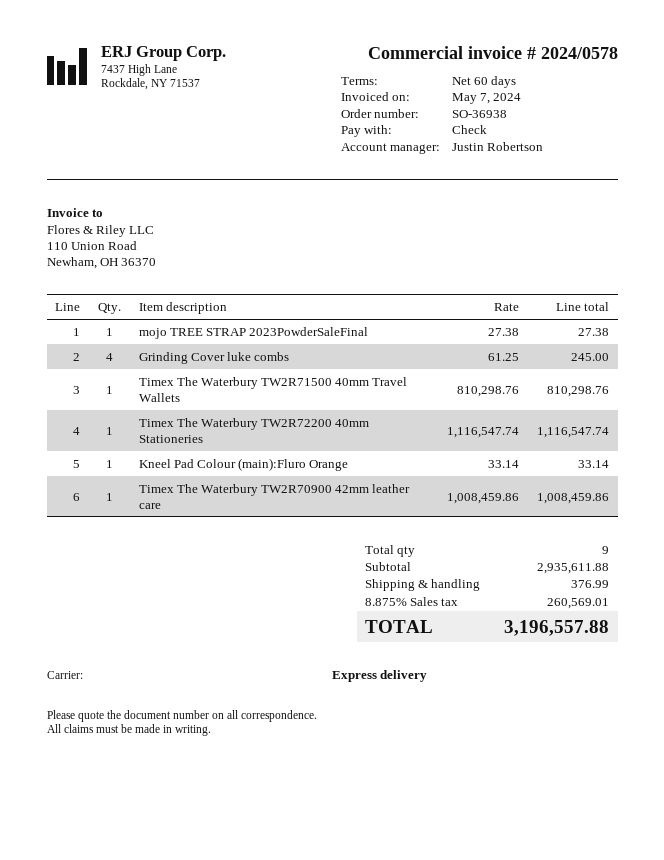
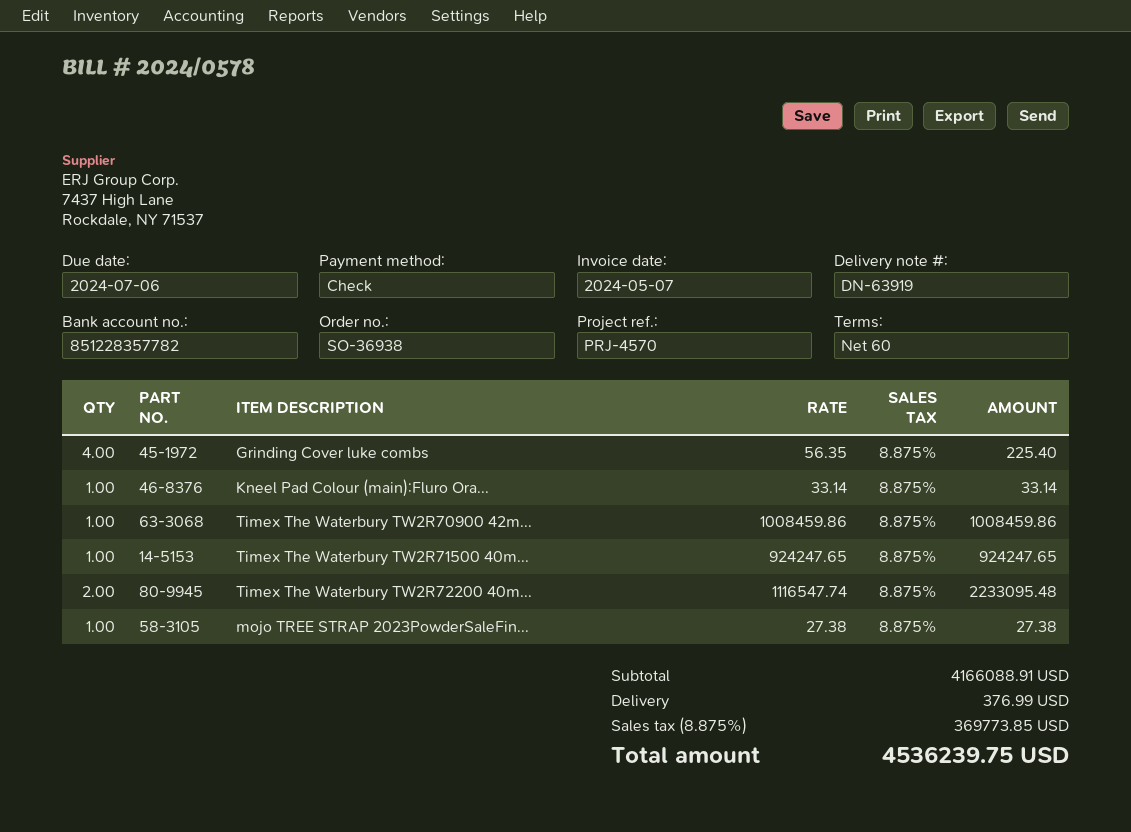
Grinding Cover luke combs: 4 x 61.25 = 245.00 -> 4 x 56.35 = 225.40
Timex The Waterbury TW2R71500 40mm Travel Wallets: 1 x 810298.76 = 810298.76 -> 1 x 924247.65 = 924247.65
Timex The Waterbury TW2R72200 40mm Stationeries: 1 x 1116547.74 = 1116547.74 -> 2 x 1116547.74 = 2233095.48
subtotal: 2935611.88 -> 4166088.91
tax: 8.875% = 260569.01 -> 8.875% = 369773.85
total: 3196557.88 -> 4536239.75

